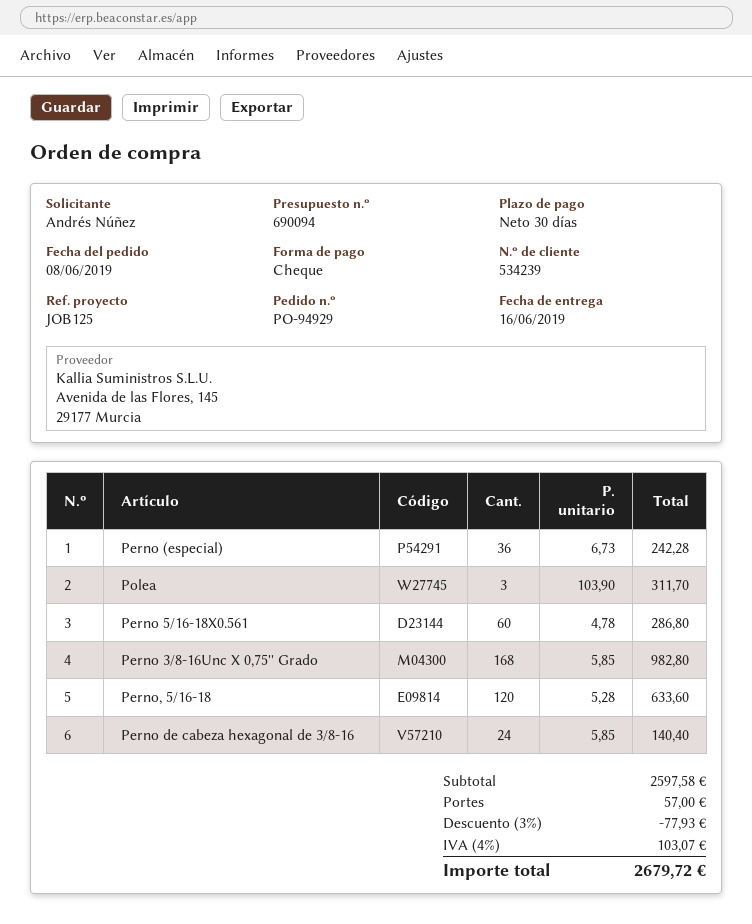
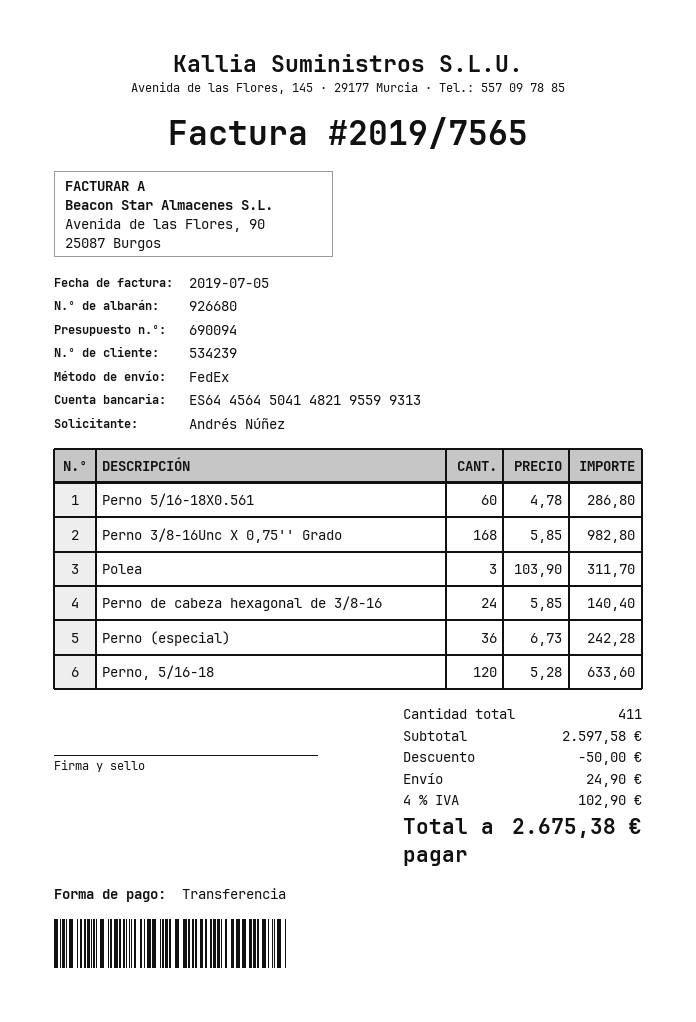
payment method: cheque -> bank transfer
discount: 77.93 -> 50.00
shipping: 57.00 -> 24.90
tax: 4% = 103.07 -> 4% = 102.90
total: 2679.72 -> 2675.38

